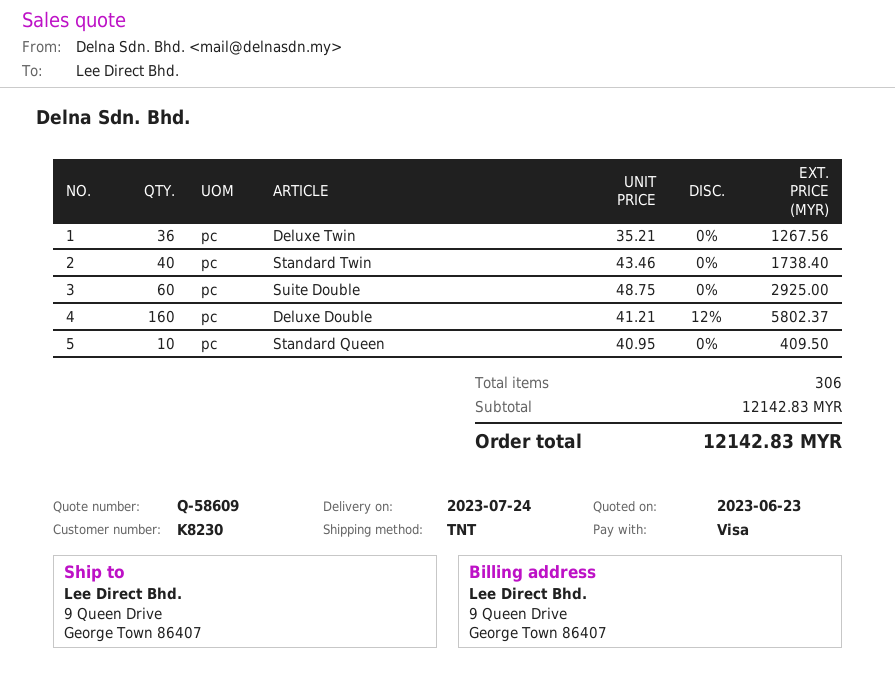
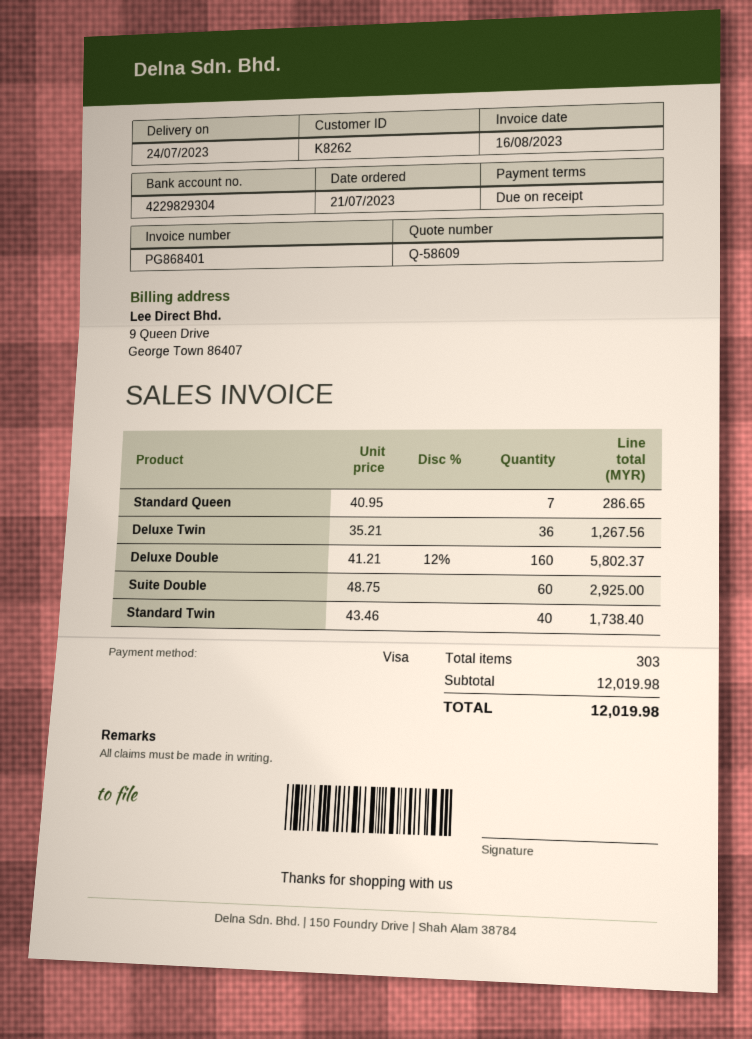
customer number: K8230 -> K8262
Standard Queen: 10 x 40.95 = 409.50 -> 7 x 40.95 = 286.65
total quantity: 306 -> 303
subtotal: 12142.83 -> 12019.98
total: 12142.83 -> 12019.98

